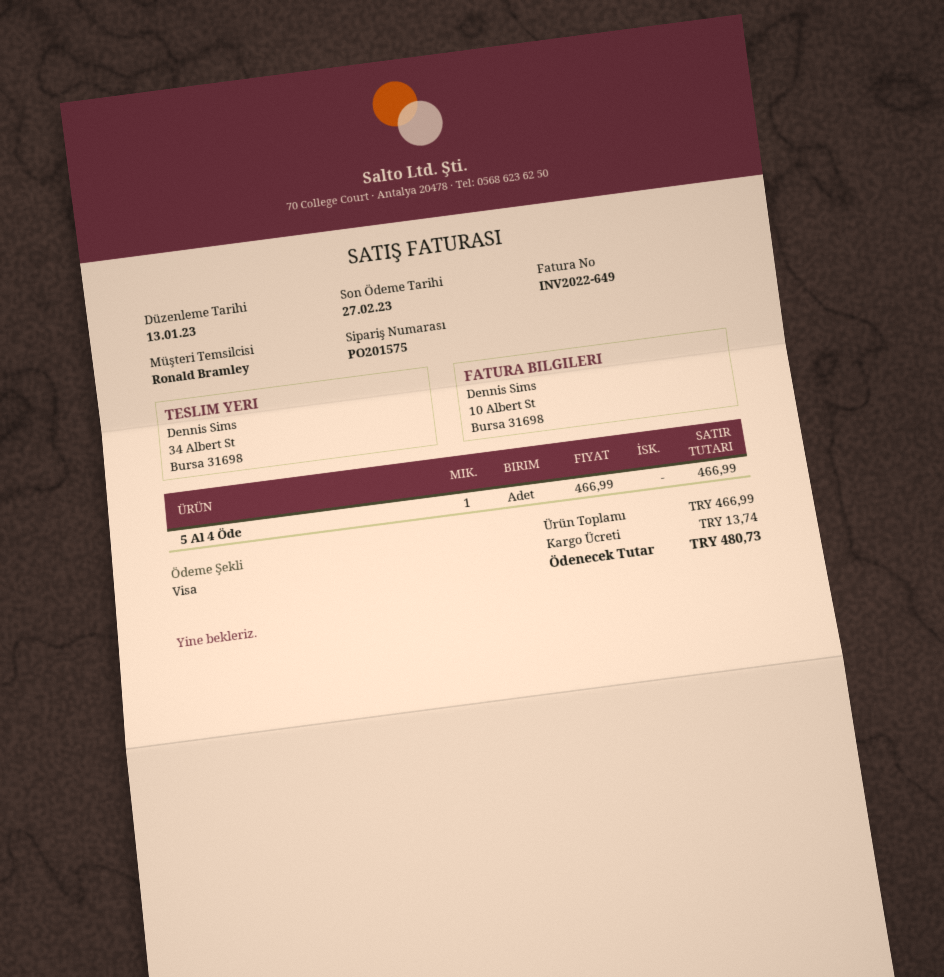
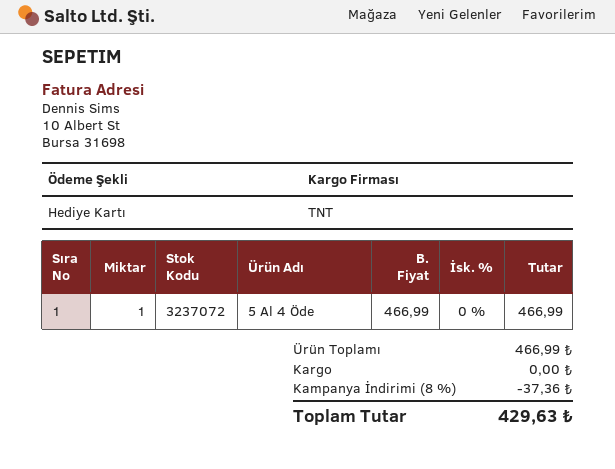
payment method: Visa -> gift card
discount: none -> 8% = 37.36
shipping: 13.74 -> 0.00
total: 480.73 -> 429.63

